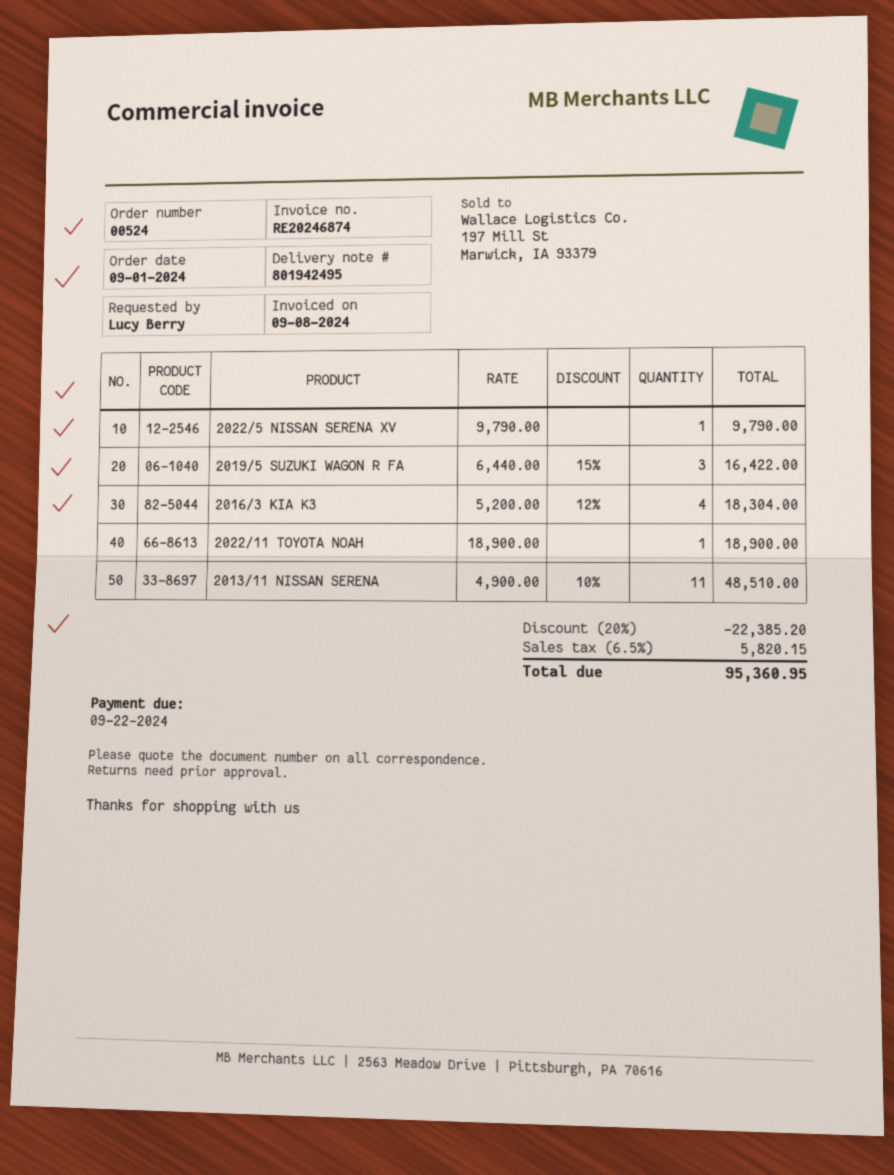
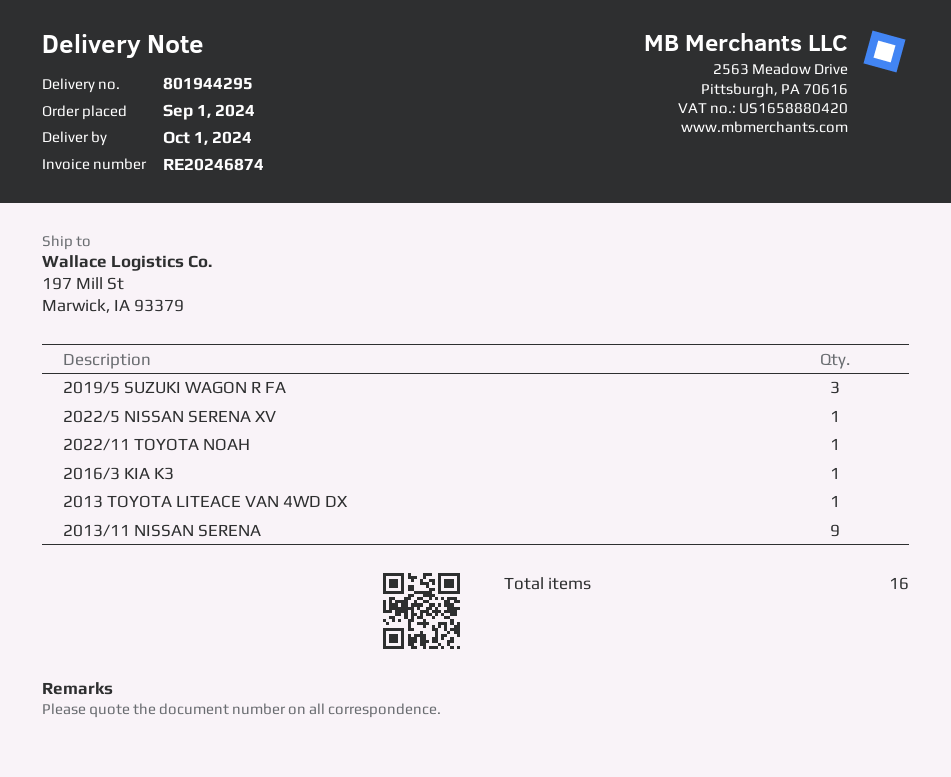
delivery note number: 801942495 -> 801944295
2016/3 KIA K3: 4 -> 1
2013/11 NISSAN SERENA: 11 -> 9
2013 TOYOTA LITEACE VAN 4WD DX: none -> 1

